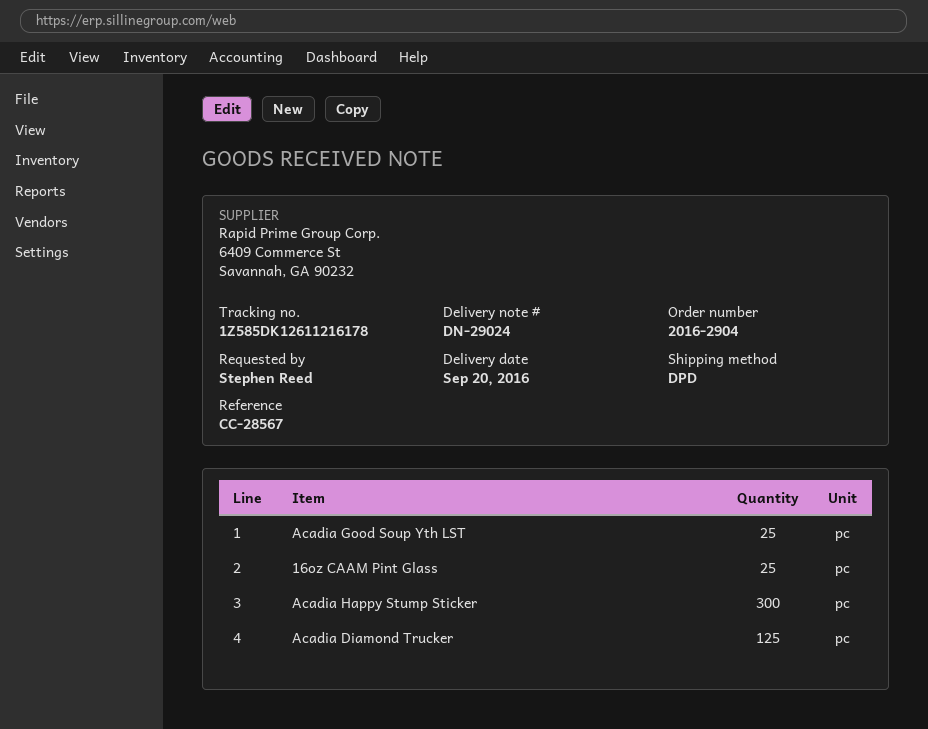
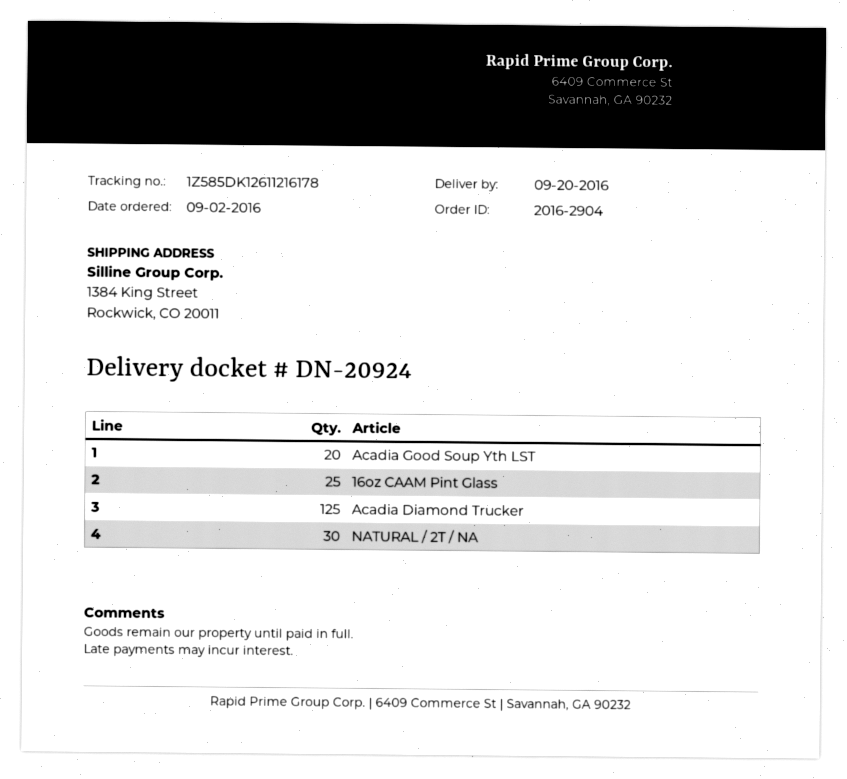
delivery note number: DN-29024 -> DN-20924
Acadia Good Soup Yth LST: 25 -> 20
Acadia Happy Stump Sticker: 300 -> none
NATURAL / 2T / NA: none -> 30

